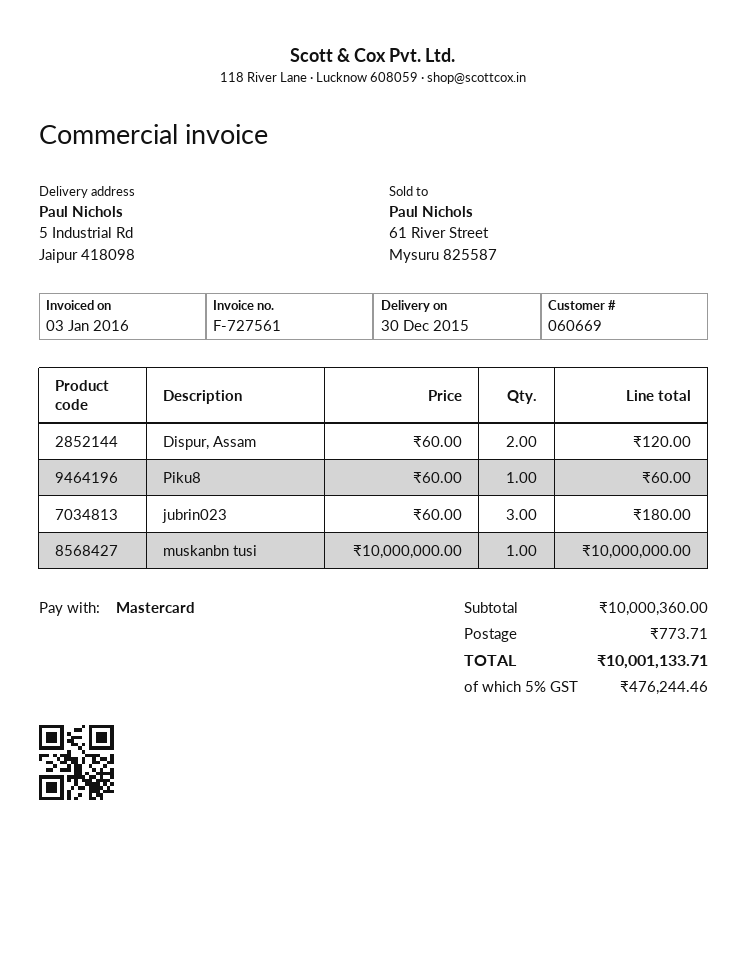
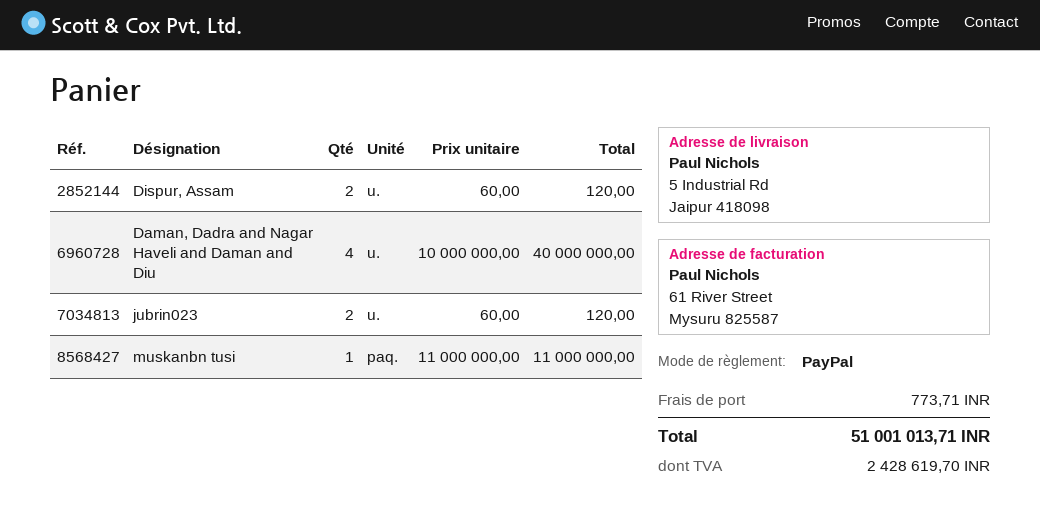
payment method: Mastercard -> PayPal
Piku8: 1 x 60.00 = 60.00 -> none
jubrin023: 3 x 60.00 = 180.00 -> 2 x 60.00 = 120.00
muskanbn tusi: 1 x 10000000.00 = 10000000.00 -> 1 x 11000000.00 = 11000000.00
Daman, Dadra and Nagar Haveli and Daman and Diu: none -> 4 x 10000000.00 = 40000000.00
tax: 476244.46 -> 2428619.70
total: 10001133.71 -> 51001013.71

